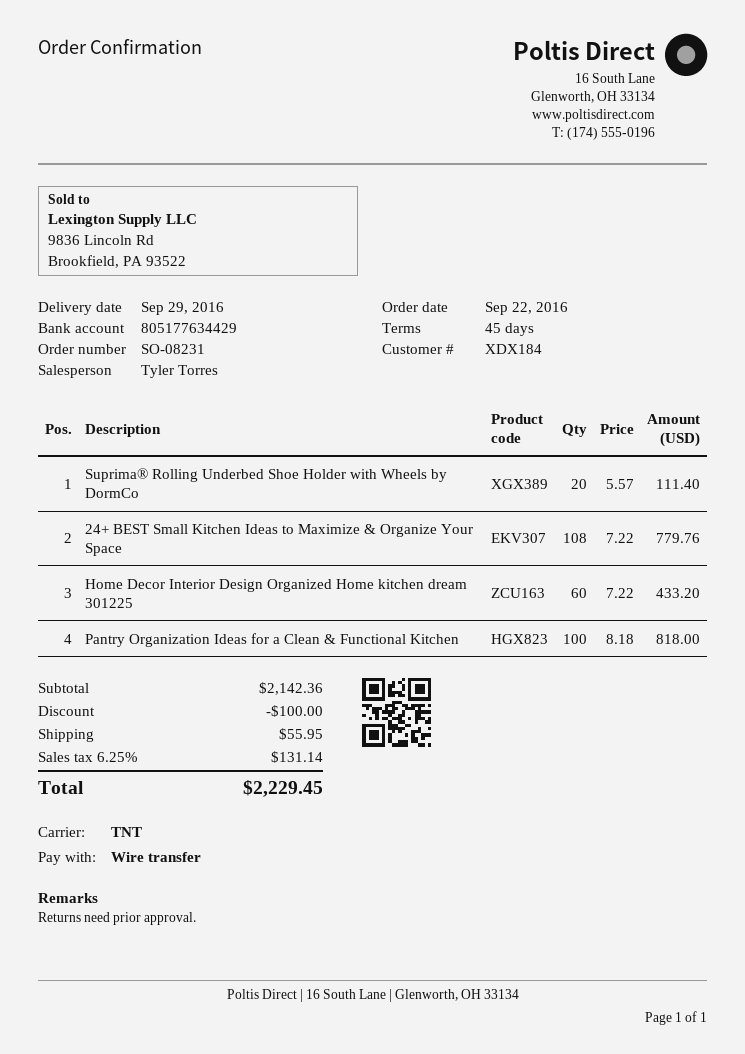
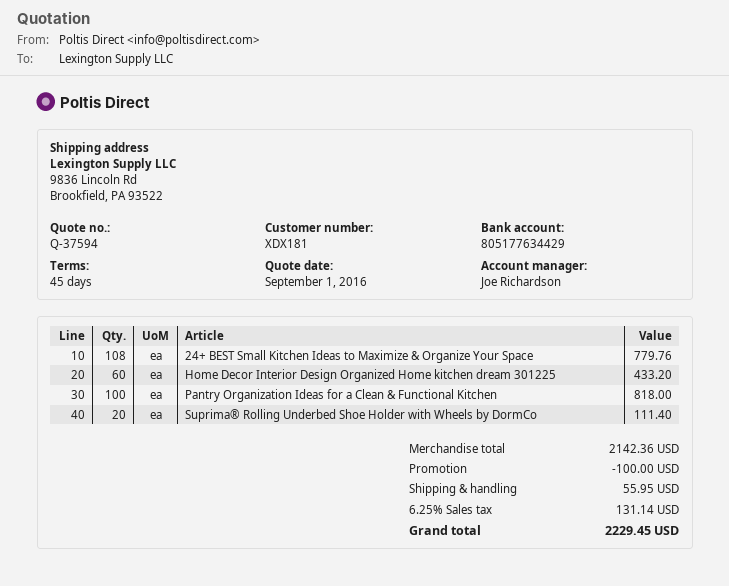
customer number: XDX184 -> XDX181
sales rep: Tyler Torres -> Joe Richardson

